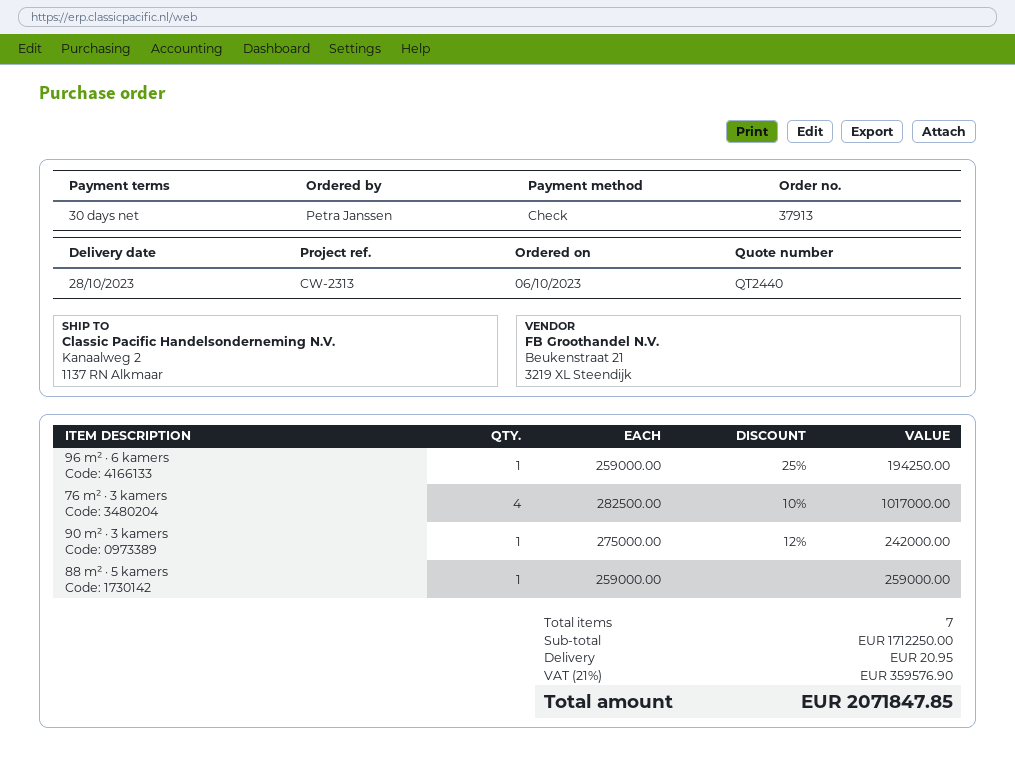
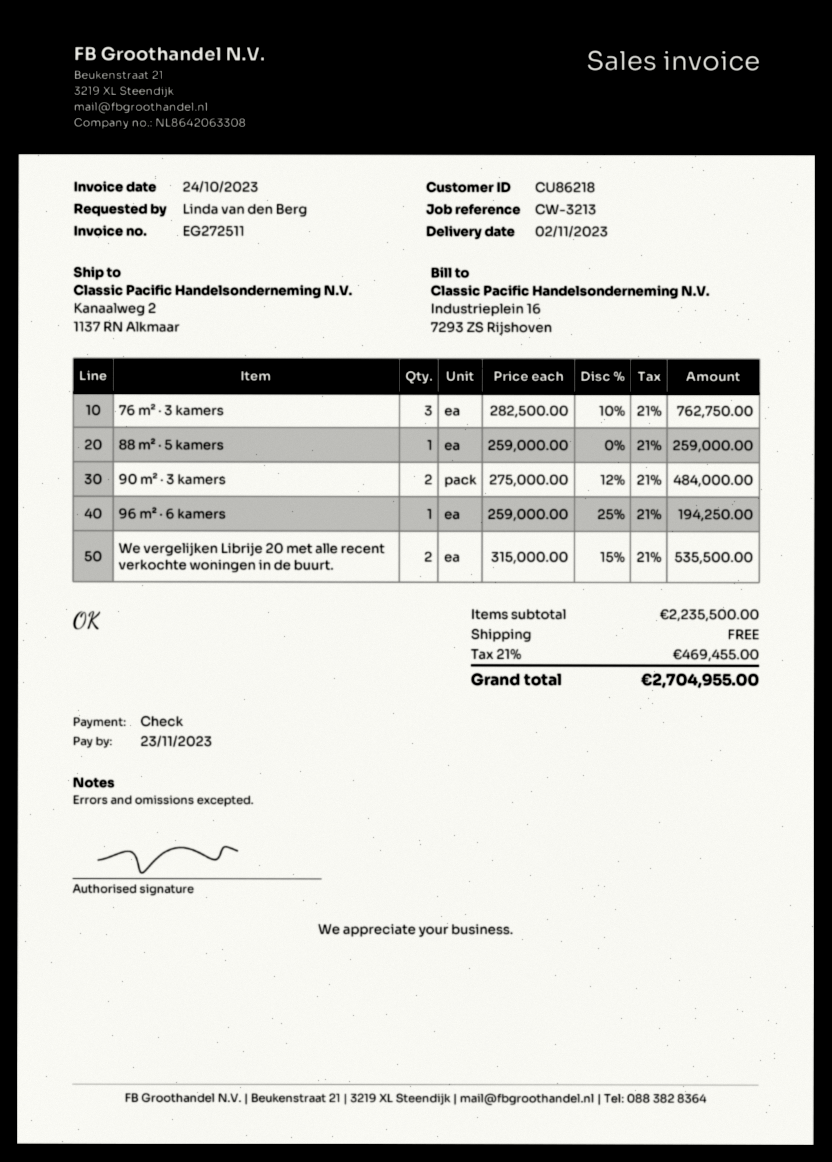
delivery date: 2023-10-28 -> 2023-11-02
reference: CW-2313 -> CW-3213
ordered by: Petra Janssen -> Linda van den Berg
76 m² · 3 kamers: 4 x 282500.00 - 10% = 1017000.00 -> 3 x 282500.00 - 10% = 762750.00
90 m² · 3 kamers: 1 x 275000.00 - 12% = 242000.00 -> 2 x 275000.00 - 12% = 484000.00
We vergelijken Librije 20 met alle recent verkochte woningen in de buurt.: none -> 2 x 315000.00 - 15% = 535500.00
subtotal: 1712250.00 -> 2235500.00
shipping: 20.95 -> 0.00
tax: 21% = 359576.90 -> 21% = 469455.00
total: 2071847.85 -> 2704955.00

